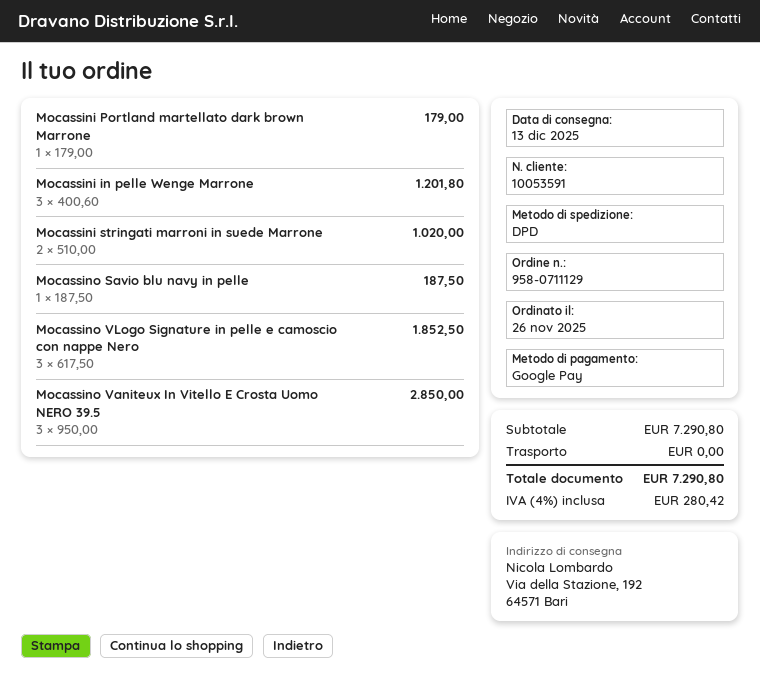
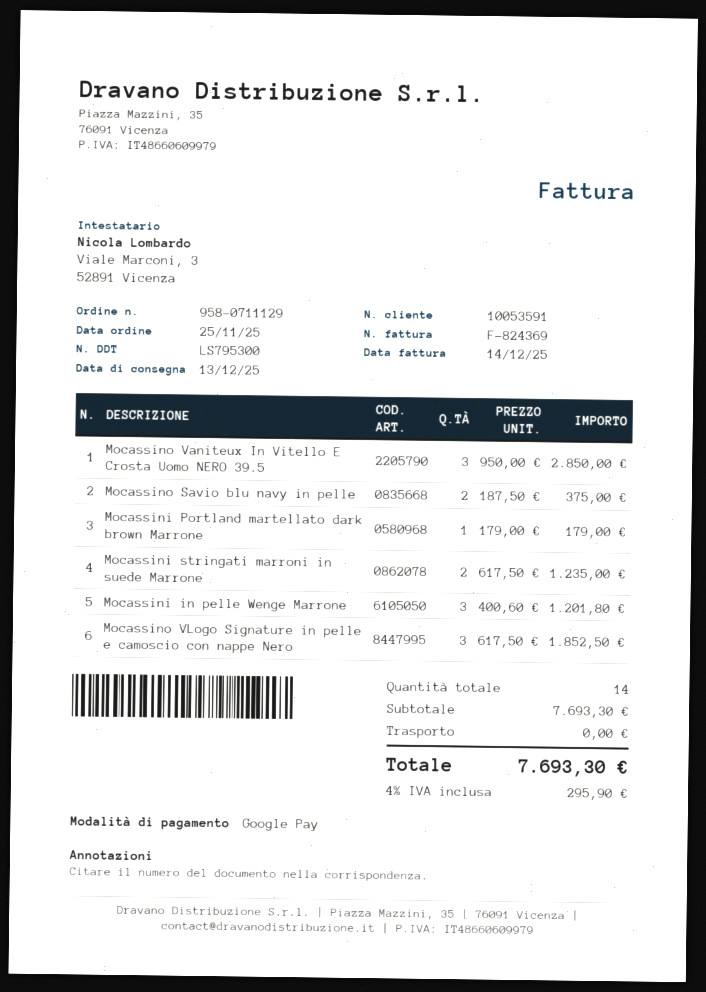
order date: 2025-11-26 -> 2025-11-25
Mocassini stringati marroni in suede Marrone: 2 x 510.00 = 1020.00 -> 2 x 617.50 = 1235.00
Mocassino Savio blu navy in pelle: 1 x 187.50 = 187.50 -> 2 x 187.50 = 375.00
subtotal: 7290.80 -> 7693.30
tax: 4% = 280.42 -> 4% = 295.90
total: 7290.80 -> 7693.30

